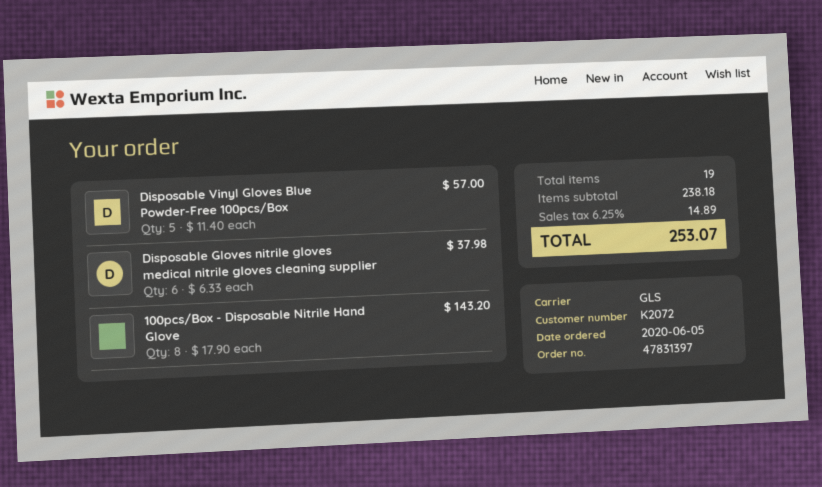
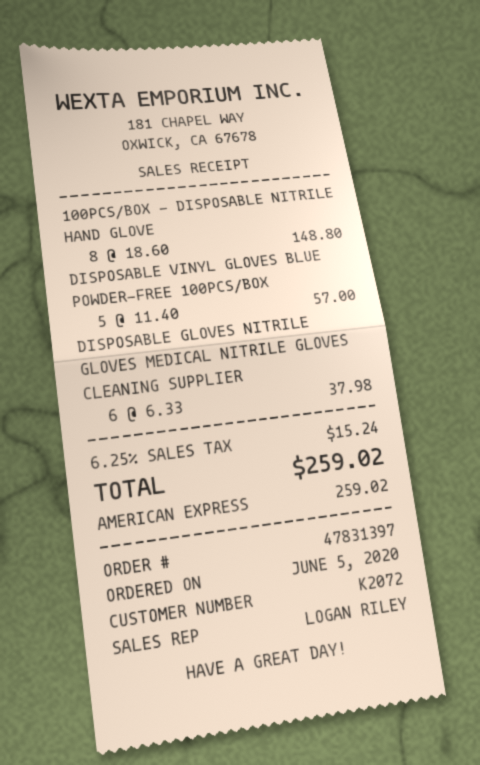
100pcs/Box - Disposable Nitrile Hand Glove: 8 x 17.90 = 143.20 -> 8 x 18.60 = 148.80
tax: 6.25% = 14.89 -> 6.25% = 15.24
total: 253.07 -> 259.02

